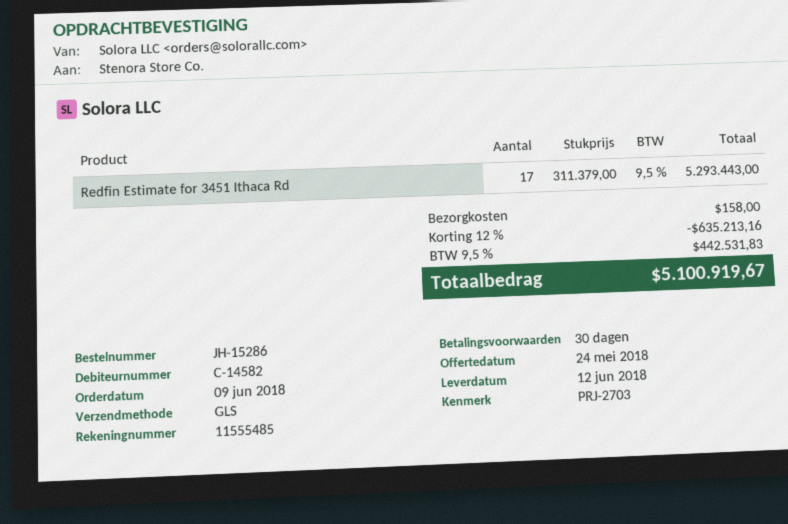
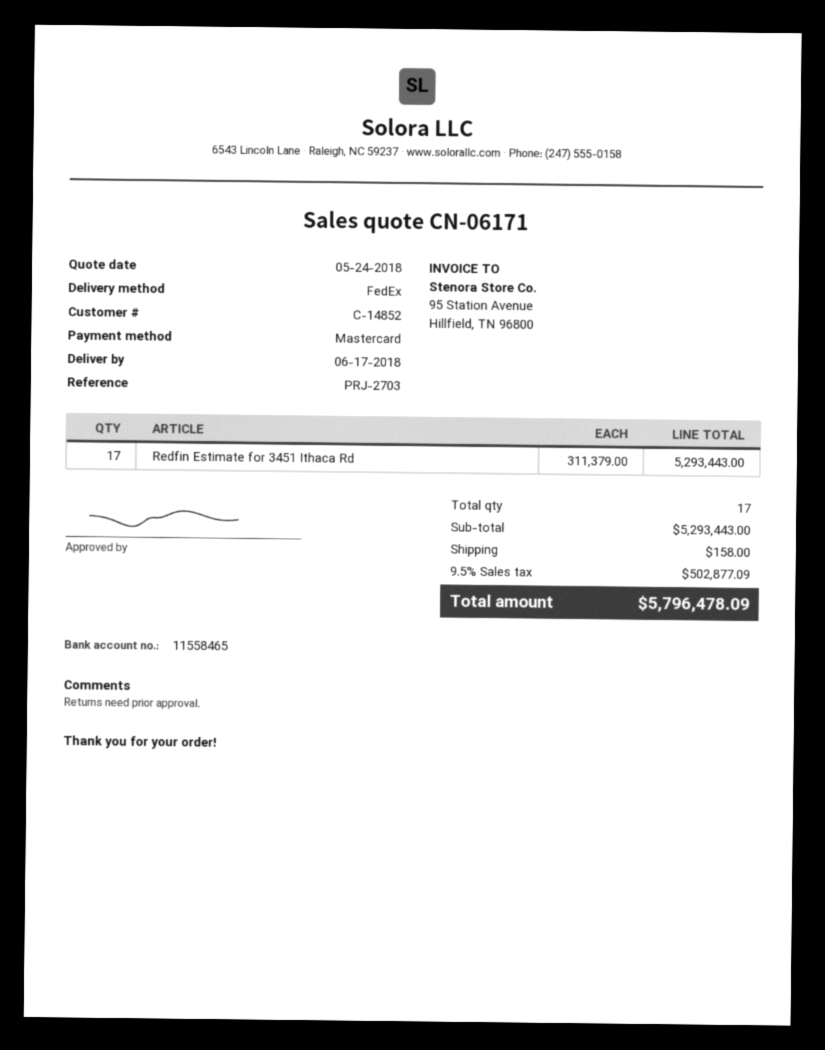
delivery date: 2018-06-12 -> 2018-06-17
customer number: C-14582 -> C-14852
bank account: 11555485 -> 11558465
shipping method: GLS -> FedEx
discount: 12% = 635213.16 -> none
tax: 9.5% = 442531.83 -> 9.5% = 502877.09
total: 5100919.67 -> 5796478.09

